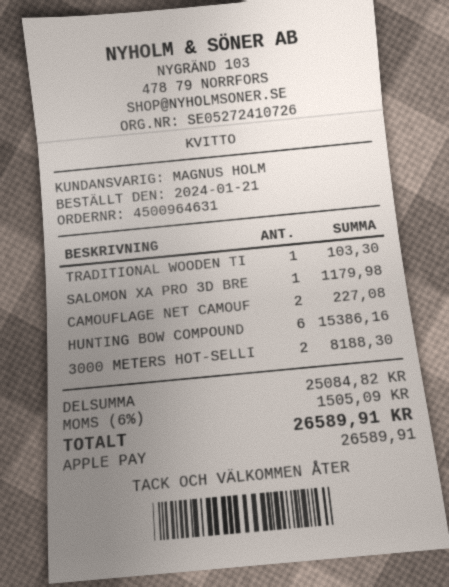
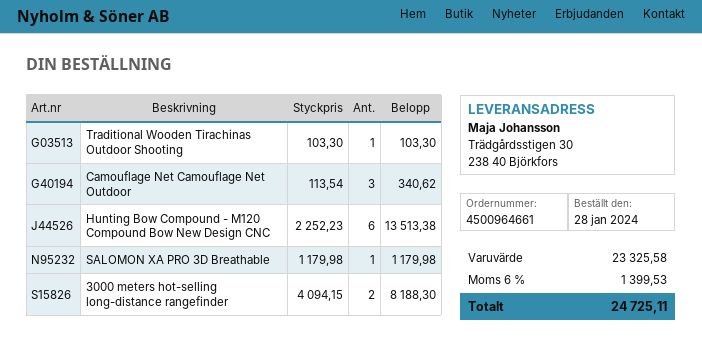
order number: 4500964631 -> 4500964661
order date: 2024-01-21 -> 2024-01-28
CAMOUFLAGE NET CAMOUF: 2 for 227.08 -> 3 for 340.62
HUNTING BOW COMPOUND: 6 for 15386.16 -> 6 for 13513.38
subtotal: 25084.82 -> 23325.58
tax: 6% = 1505.09 -> 6% = 1399.53
total: 26589.91 -> 24725.11

